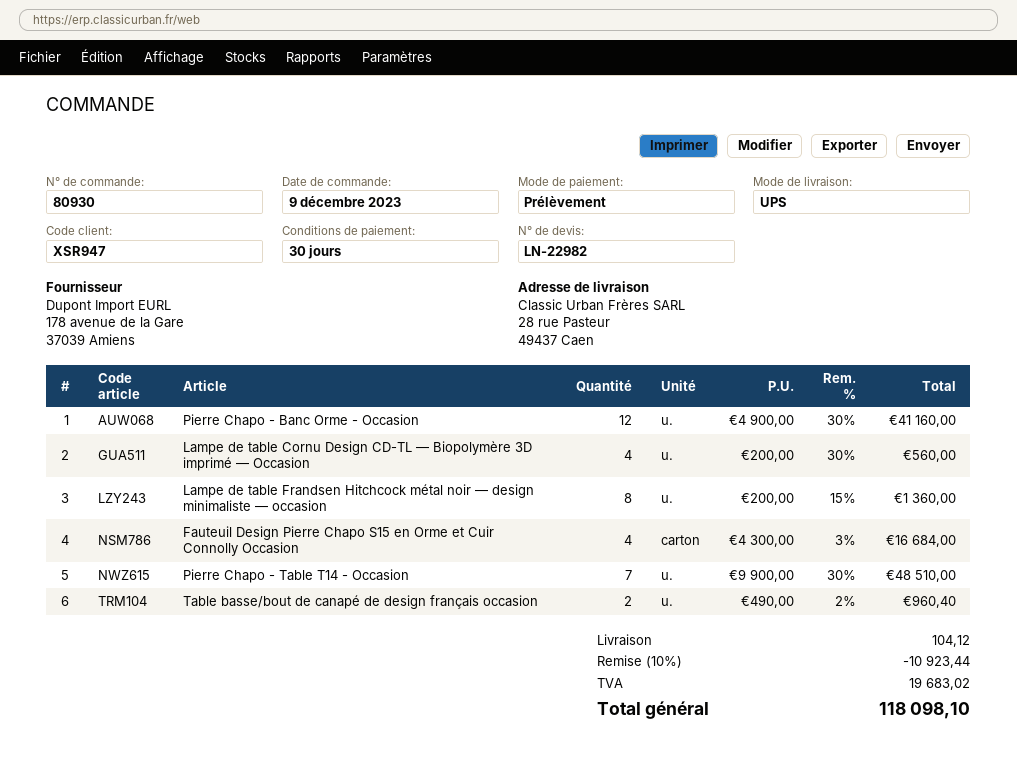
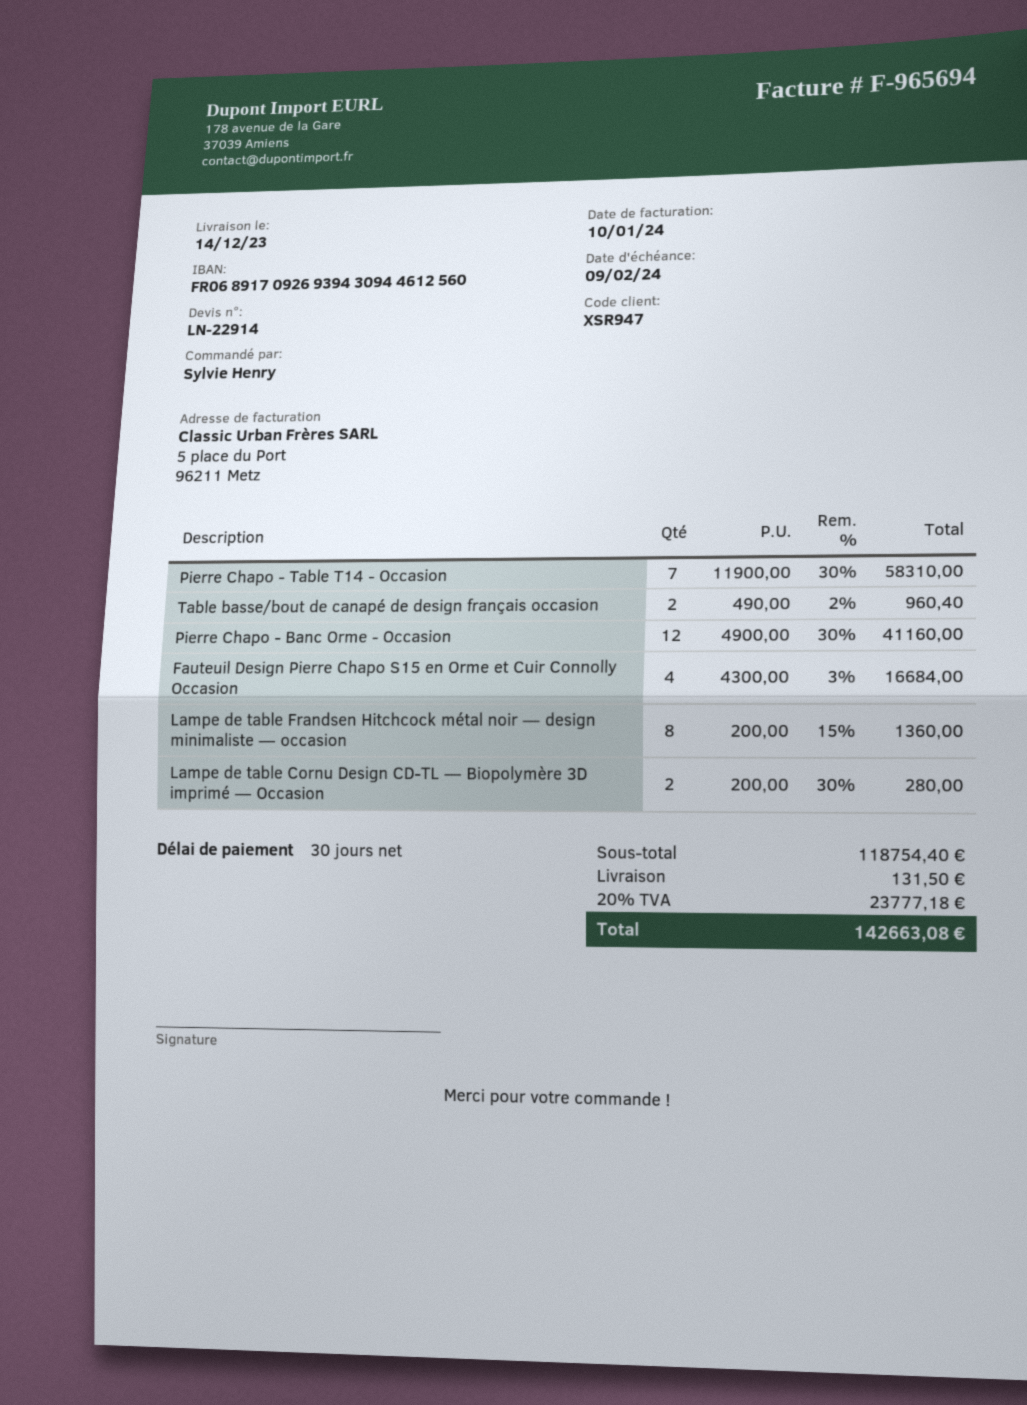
quote number: LN-22982 -> LN-22914
Lampe de table Cornu Design CD-TL — Biopolymère 3D imprimé — Occasion: 4 x 200.00 - 30% = 560.00 -> 2 x 200.00 - 30% = 280.00
Pierre Chapo - Table T14 - Occasion: 7 x 9900.00 - 30% = 48510.00 -> 7 x 11900.00 - 30% = 58310.00
discount: 10% = 10923.44 -> none
shipping: 104.12 -> 131.50
tax: 19683.02 -> 23777.18
total: 118098.10 -> 142663.08

